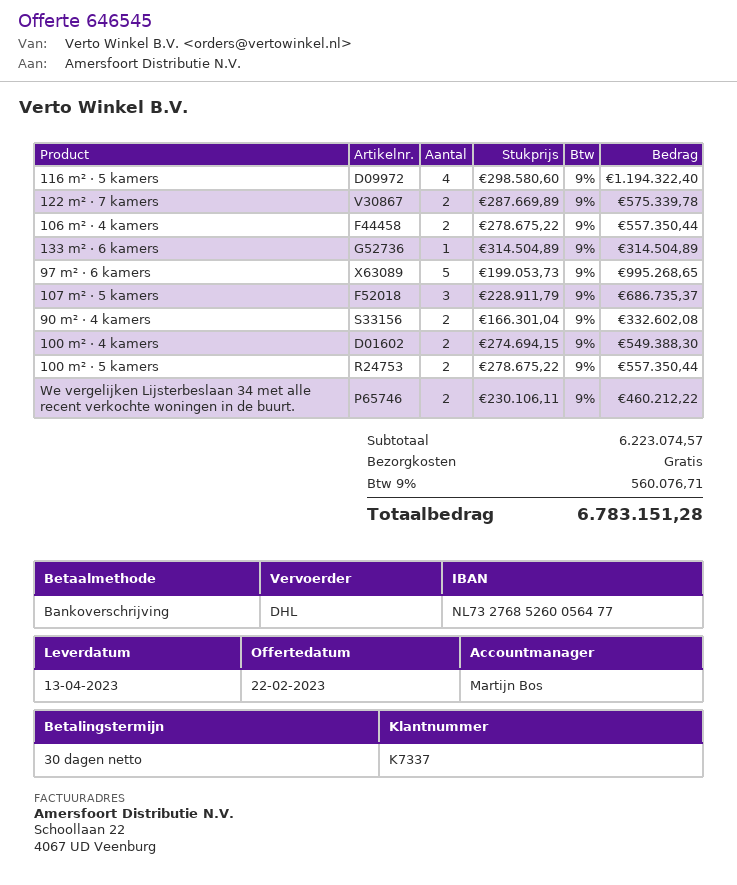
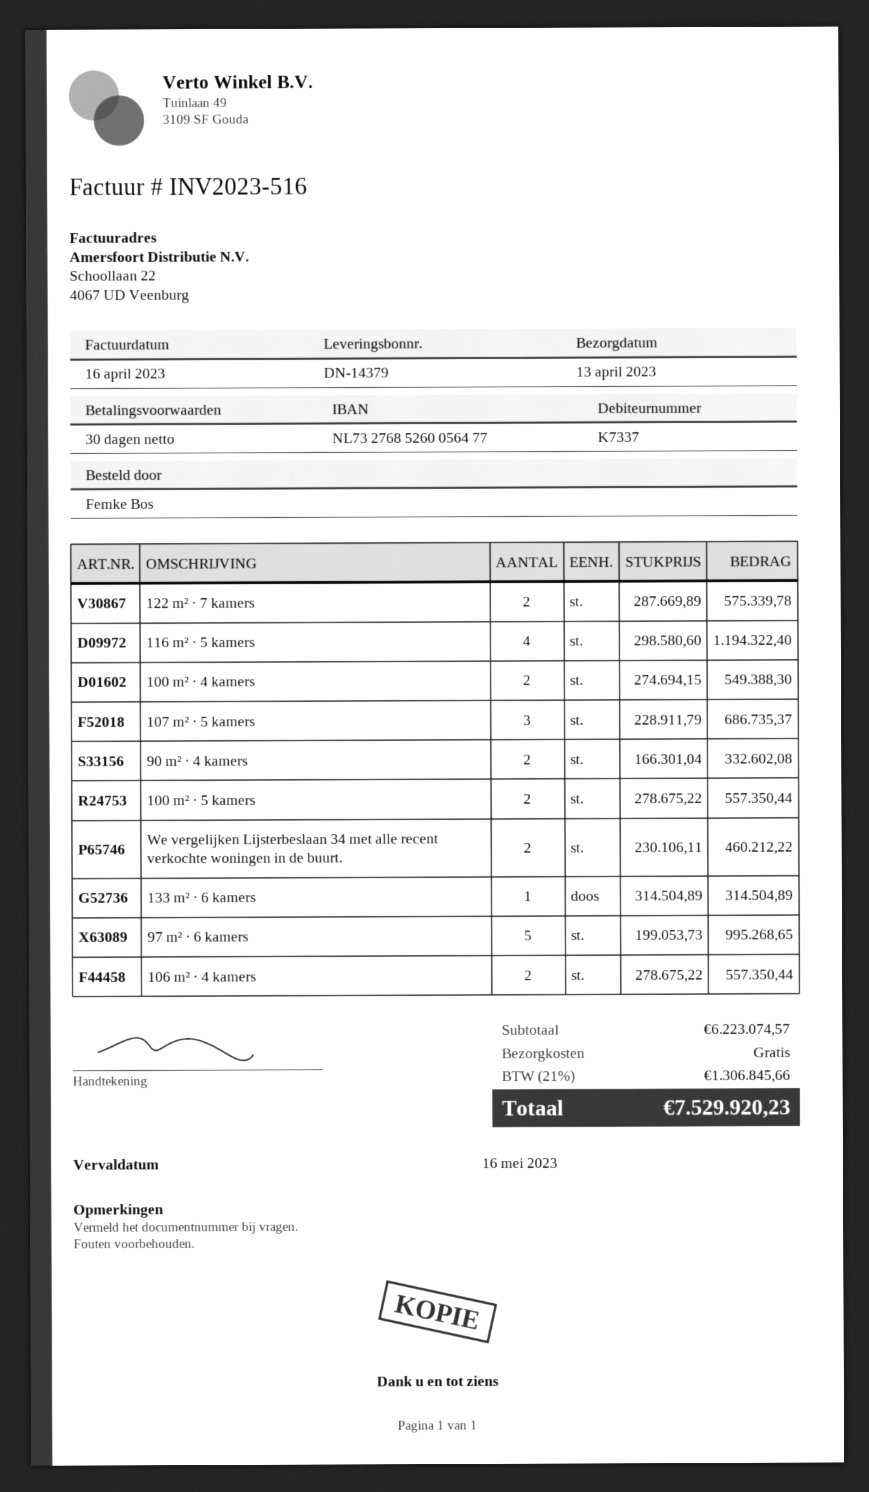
tax: 9% = 560076.71 -> 21% = 1306845.66
total: 6783151.28 -> 7529920.23

